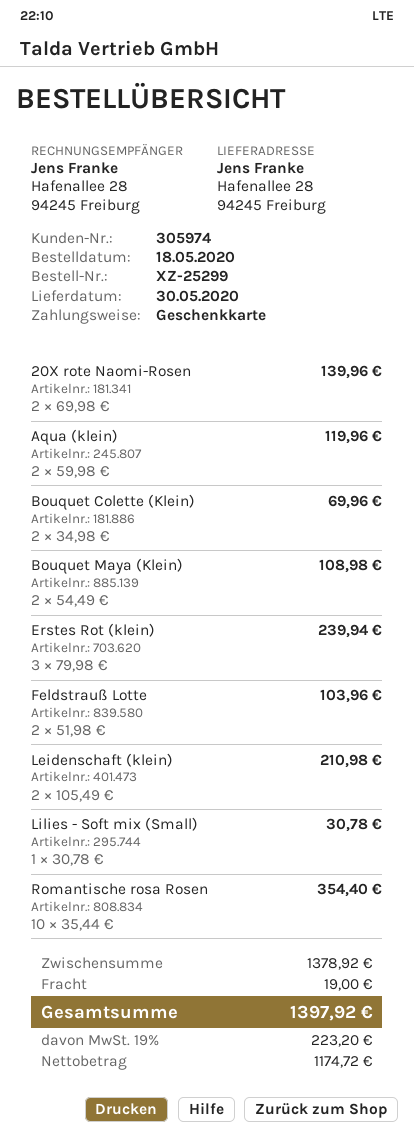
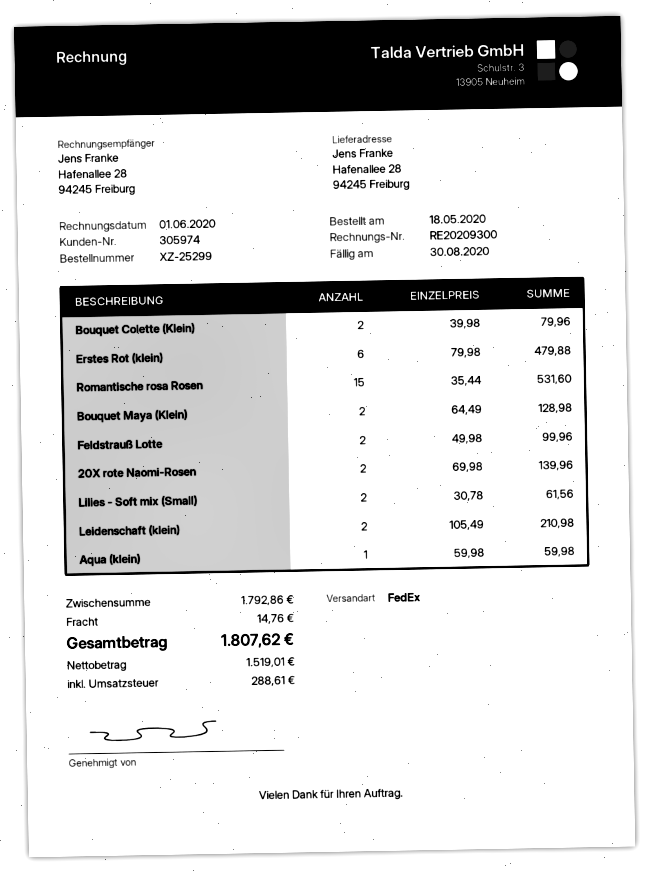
Aqua (klein): 2 x 59.98 = 119.96 -> 1 x 59.98 = 59.98
Bouquet Colette (Klein): 2 x 34.98 = 69.96 -> 2 x 39.98 = 79.96
Bouquet Maya (Klein): 2 x 54.49 = 108.98 -> 2 x 64.49 = 128.98
Erstes Rot (klein): 3 x 79.98 = 239.94 -> 6 x 79.98 = 479.88
Feldstrauß Lotte: 2 x 51.98 = 103.96 -> 2 x 49.98 = 99.96
Lilies - Soft mix (Small): 1 x 30.78 = 30.78 -> 2 x 30.78 = 61.56
Romantische rosa Rosen: 10 x 35.44 = 354.40 -> 15 x 35.44 = 531.60
subtotal: 1378.92 -> 1792.86
shipping: 19.00 -> 14.76
net: 1174.72 -> 1519.01
tax: 223.20 -> 288.61
total: 1397.92 -> 1807.62

